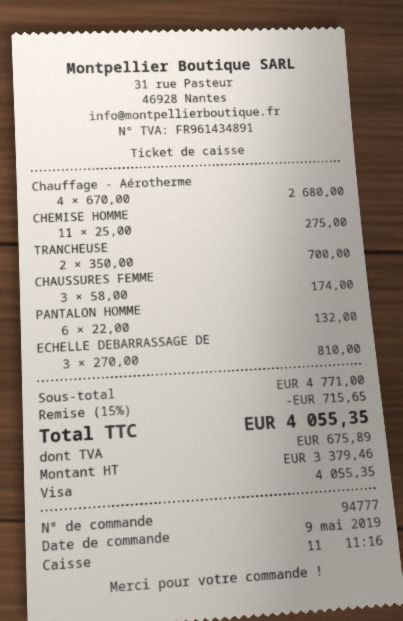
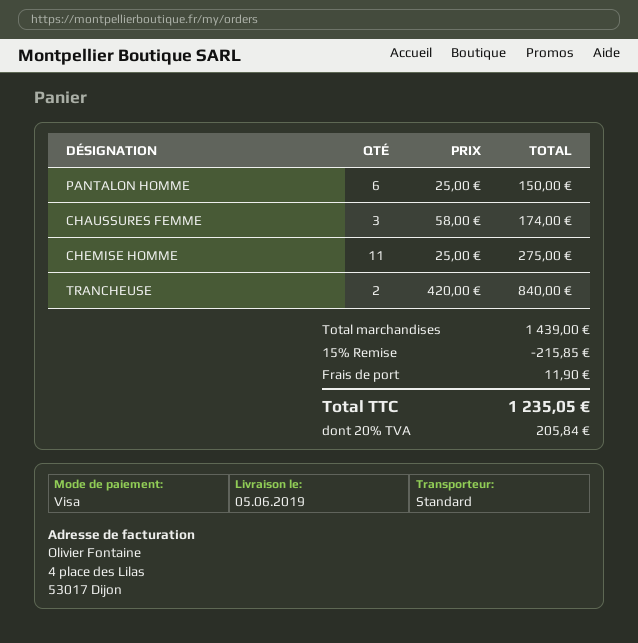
Chauffage - Aérotherme: 4 x 670.00 = 2680.00 -> none
TRANCHEUSE: 2 x 350.00 = 700.00 -> 2 x 420.00 = 840.00
PANTALON HOMME: 6 x 22.00 = 132.00 -> 6 x 25.00 = 150.00
ECHELLE DEBARRASSAGE DE: 3 x 270.00 = 810.00 -> none
subtotal: 4771.00 -> 1439.00
discount: 15% = 715.65 -> 15% = 215.85
shipping: none -> 11.90
tax: 675.89 -> 205.84
total: 4055.35 -> 1235.05

